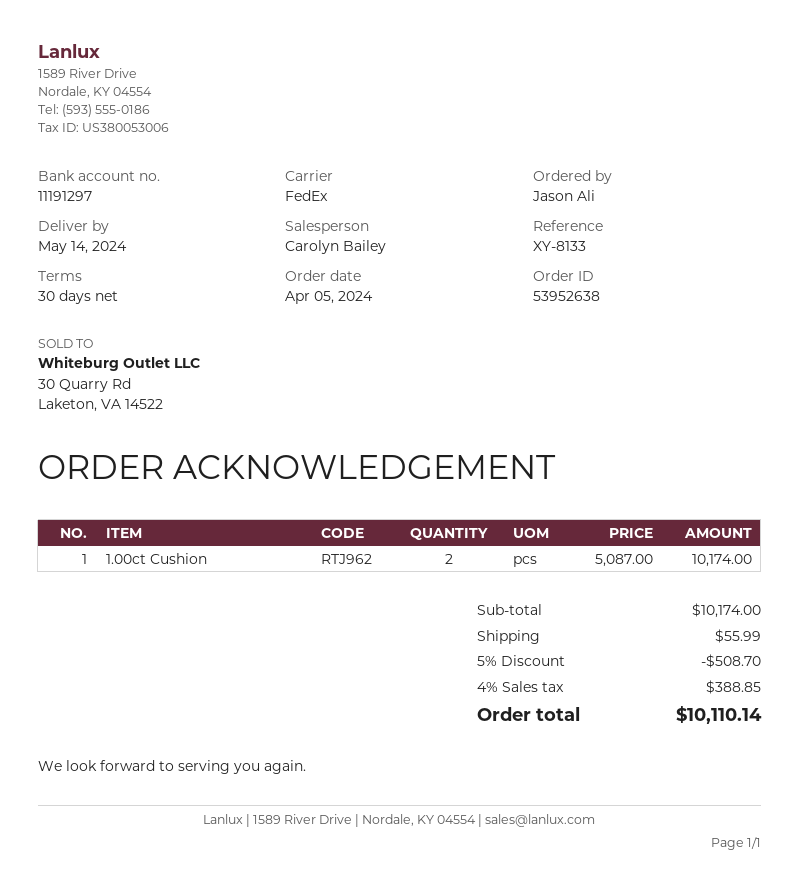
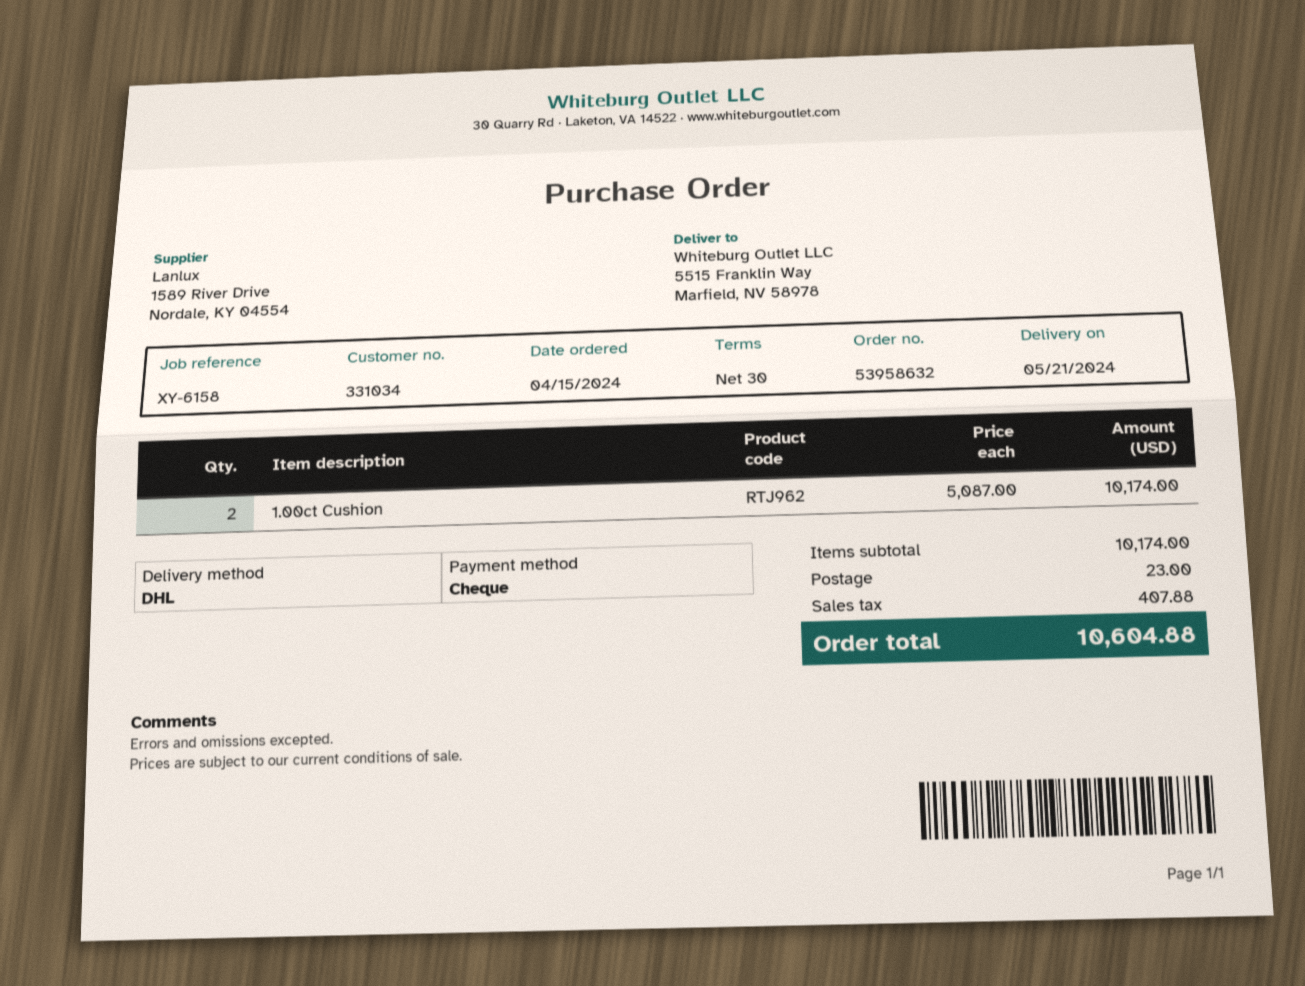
order number: 53952638 -> 53958632
order date: 2024-04-05 -> 2024-04-15
delivery date: 2024-05-14 -> 2024-05-21
reference: XY-8133 -> XY-6158
shipping method: FedEx -> DHL
discount: 5% = 508.70 -> none
shipping: 55.99 -> 23.00
tax: 388.85 -> 407.88
total: 10110.14 -> 10604.88

